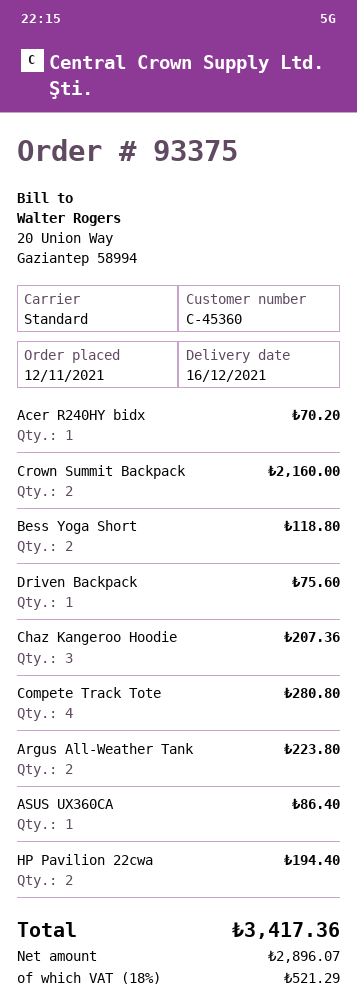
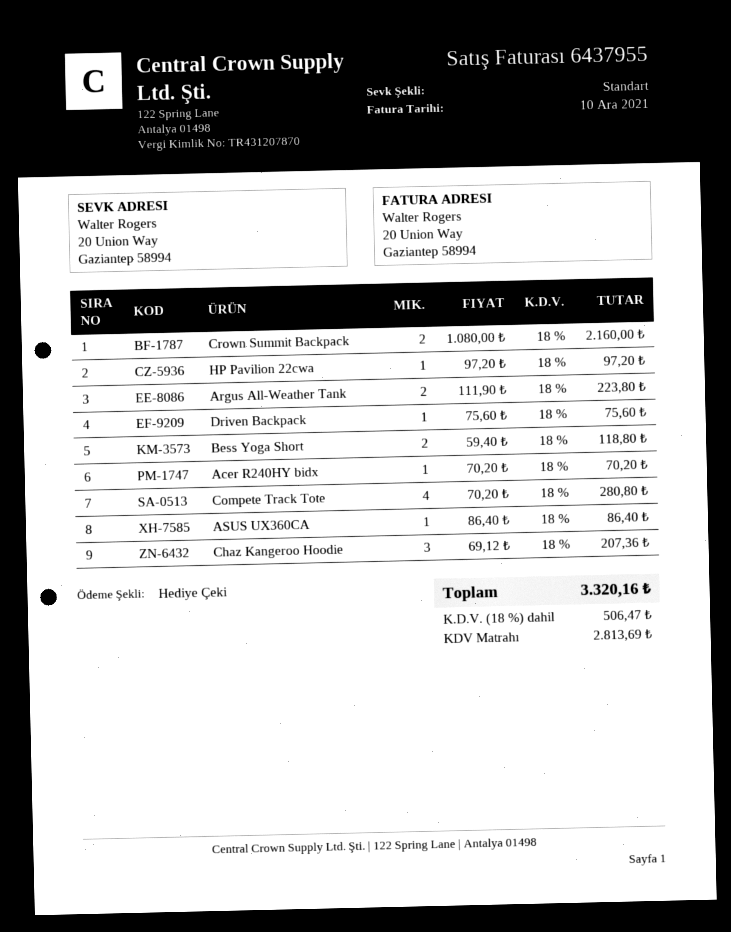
HP Pavilion 22cwa: 2 for 194.40 -> 1 for 97.20
net: 2896.07 -> 2813.69
tax: 18% = 521.29 -> 18% = 506.47
total: 3417.36 -> 3320.16

